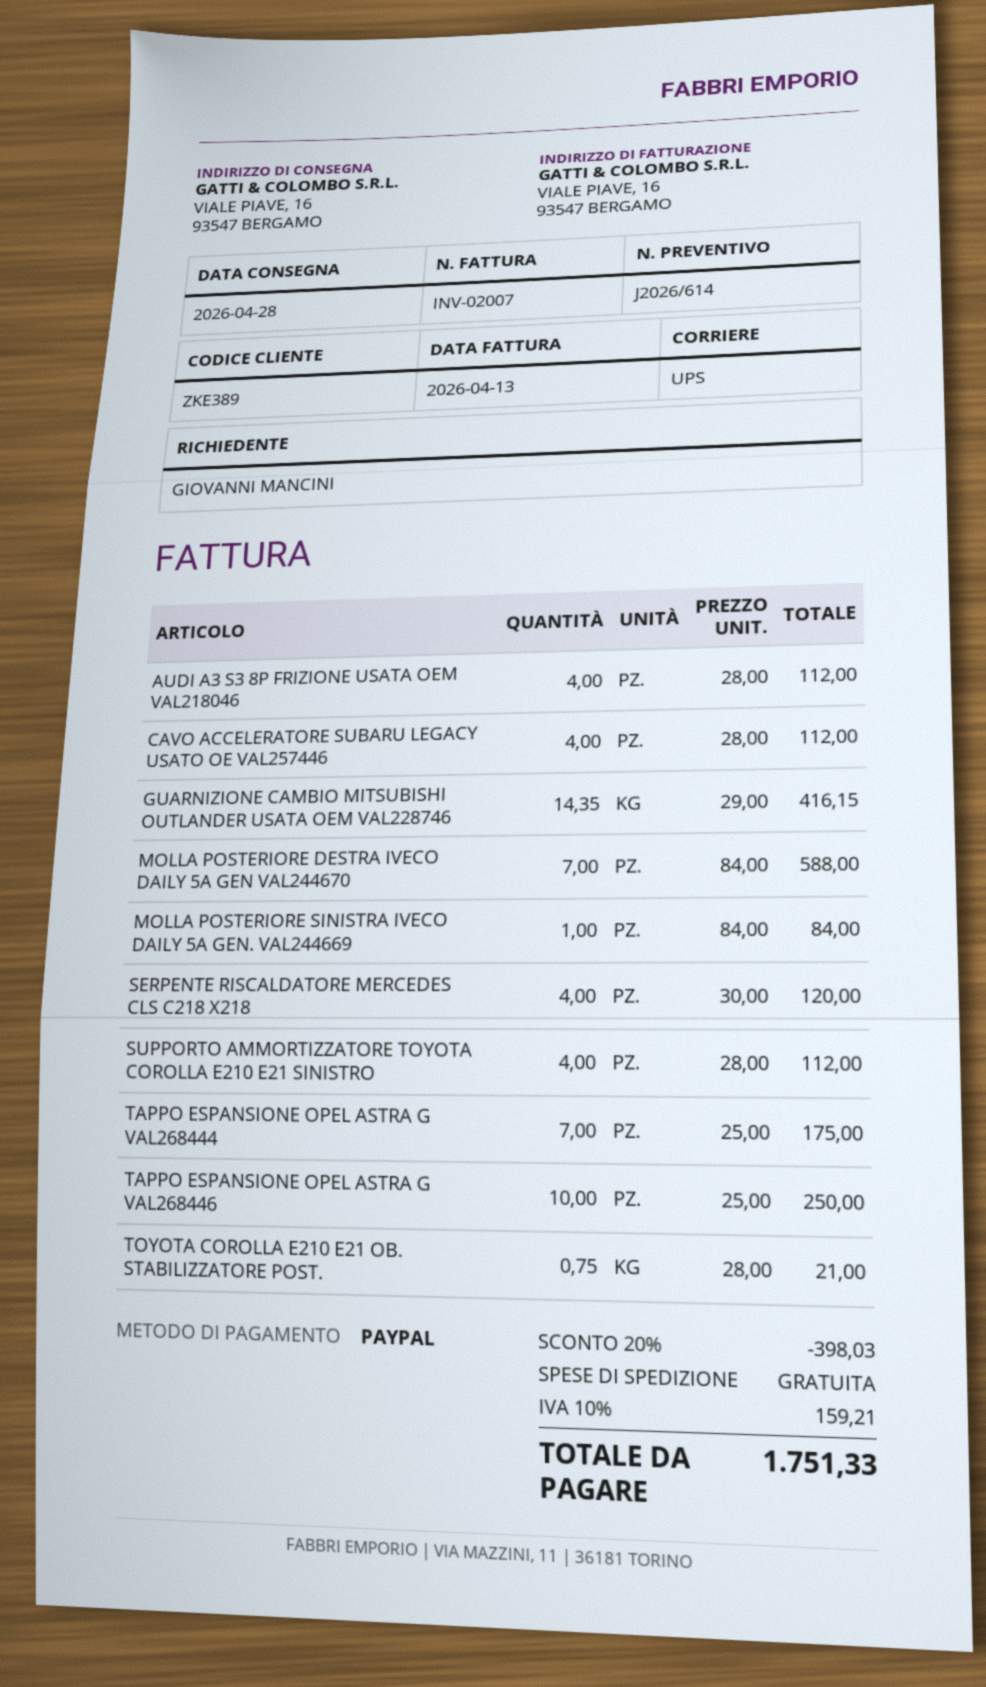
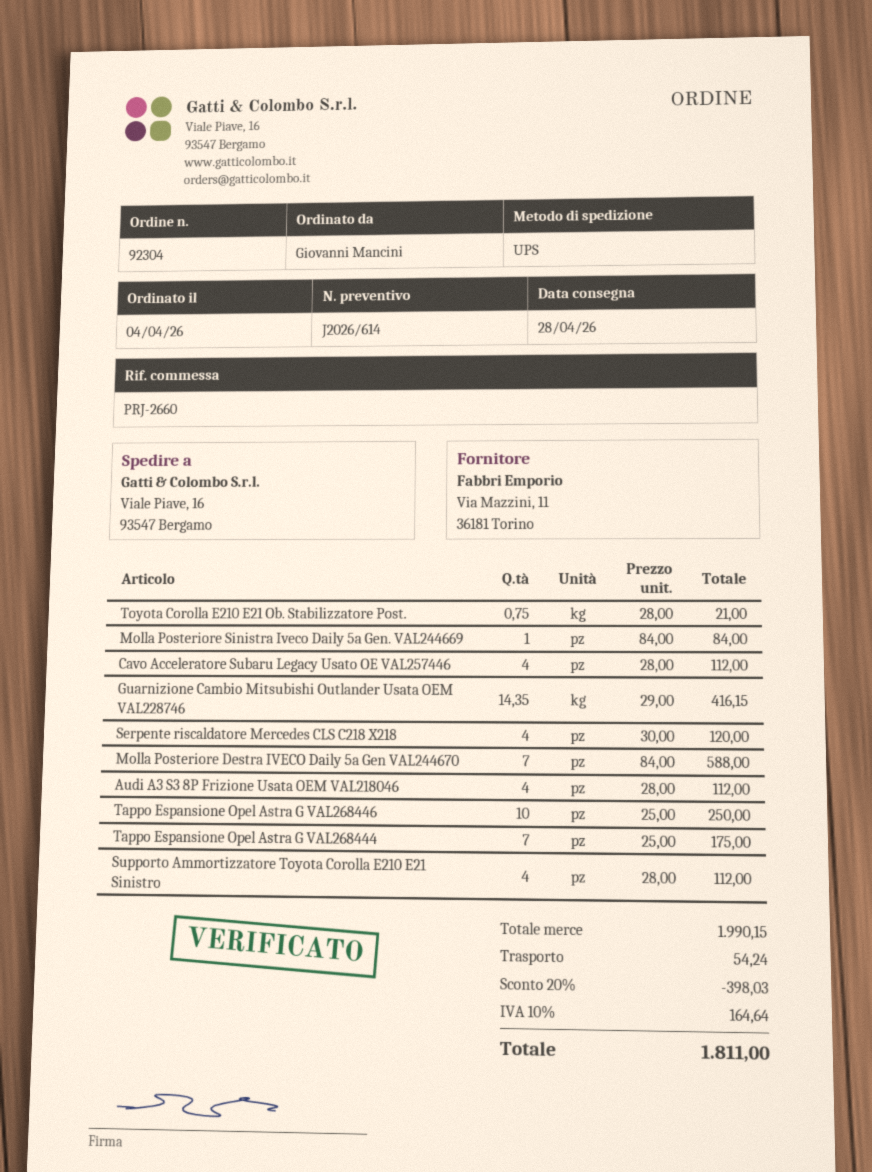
shipping: 0.00 -> 54.24
tax: 10% = 159.21 -> 10% = 164.64
total: 1751.33 -> 1811.00

